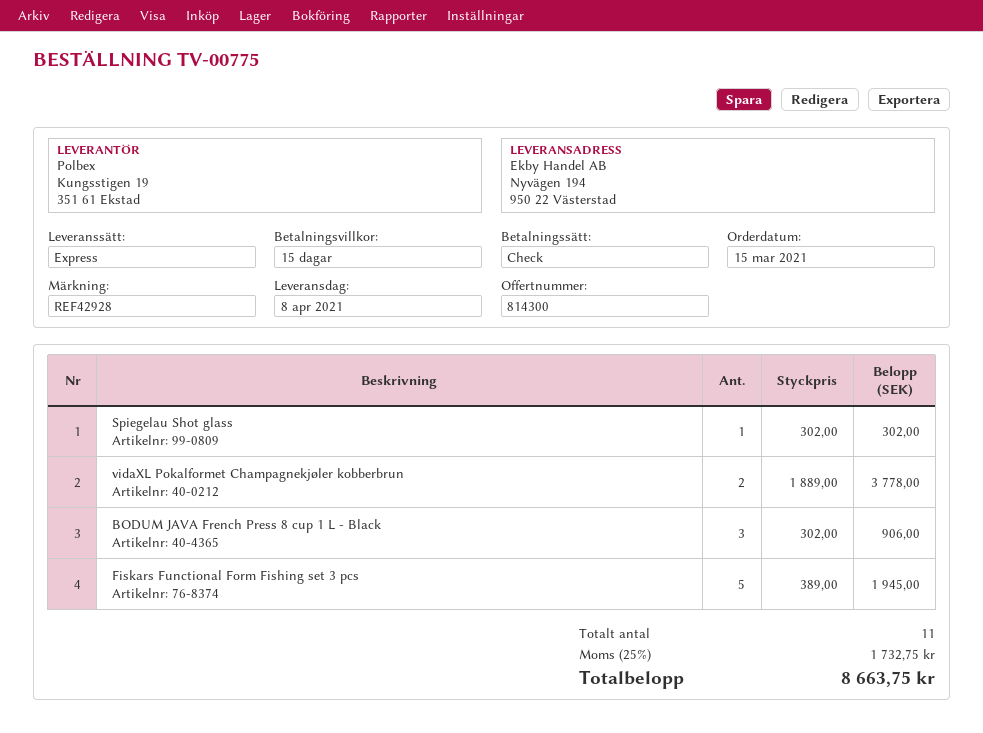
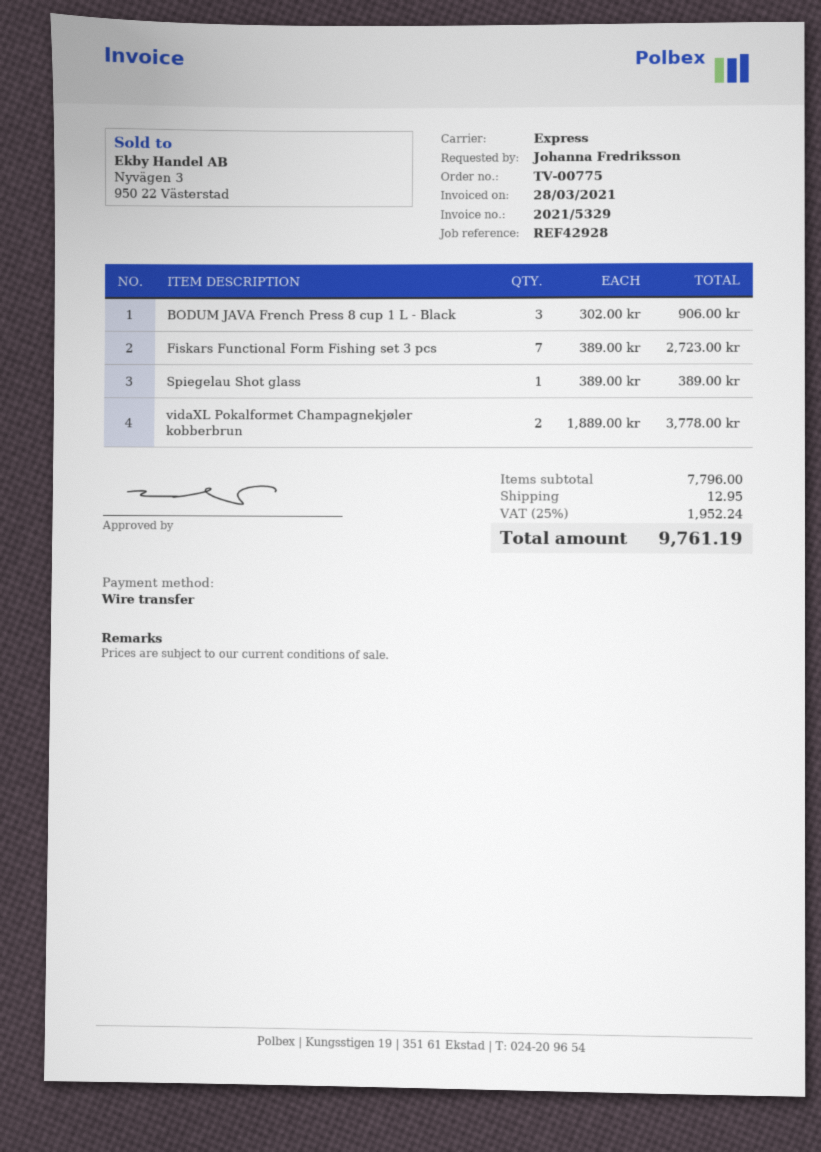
payment method: cheque -> bank transfer
Spiegelau Shot glass: 1 x 302.00 = 302.00 -> 1 x 389.00 = 389.00
Fiskars Functional Form Fishing set 3 pcs: 5 x 389.00 = 1945.00 -> 7 x 389.00 = 2723.00
shipping: none -> 12.95
tax: 25% = 1732.75 -> 25% = 1952.24
total: 8663.75 -> 9761.19

